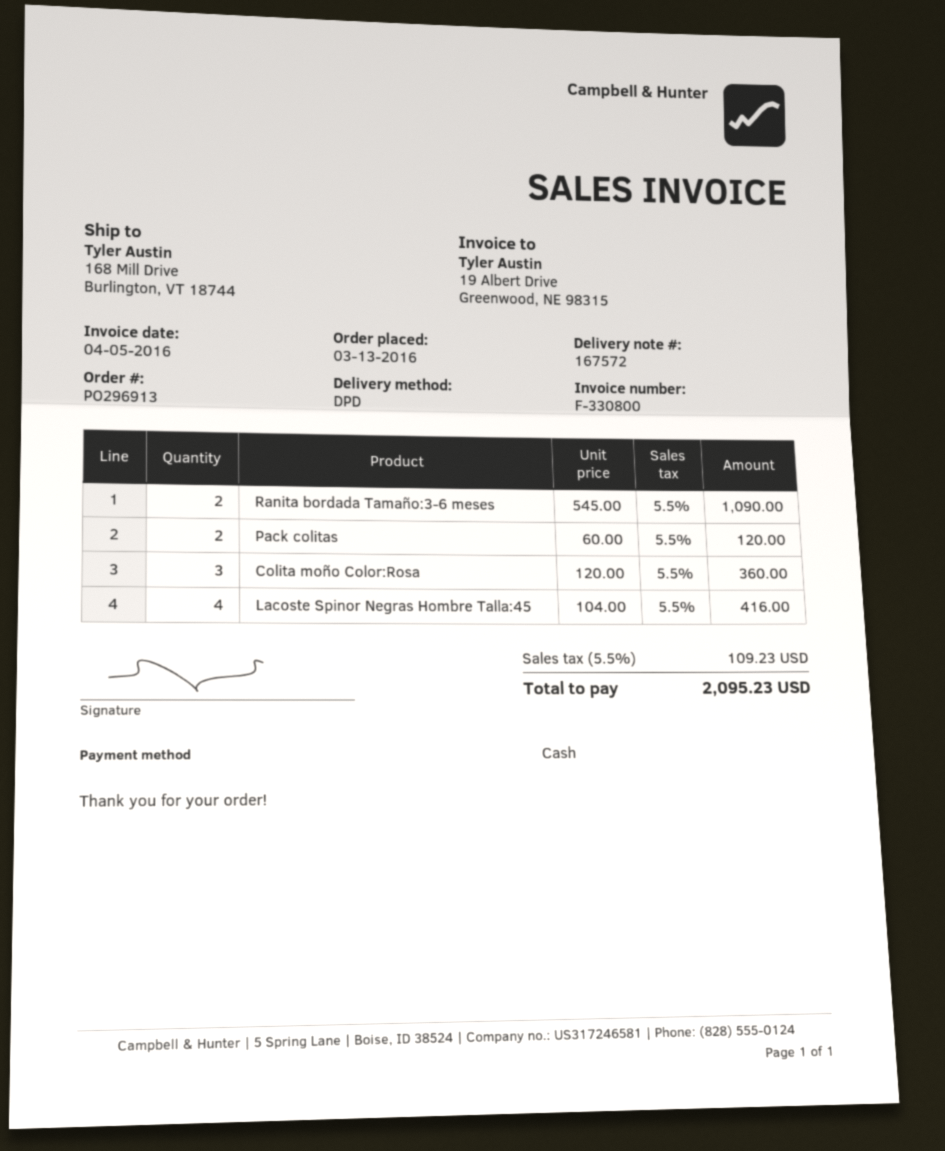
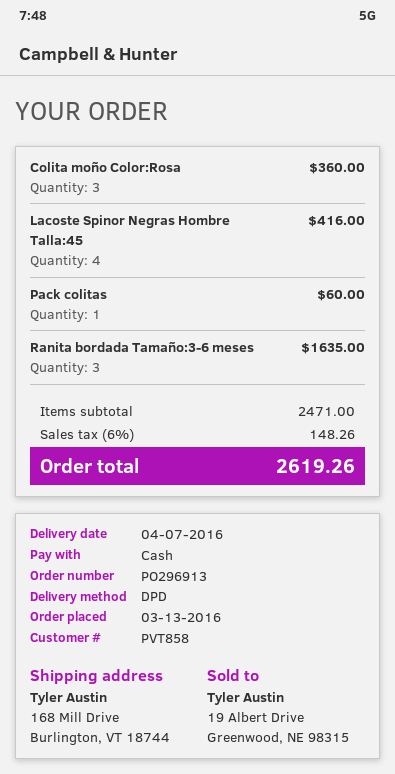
Ranita bordada Tamaño:3-6 meses: 2 for 1090.00 -> 3 for 1635.00
Pack colitas: 2 for 120.00 -> 1 for 60.00
tax: 5.5% = 109.23 -> 6% = 148.26
total: 2095.23 -> 2619.26

